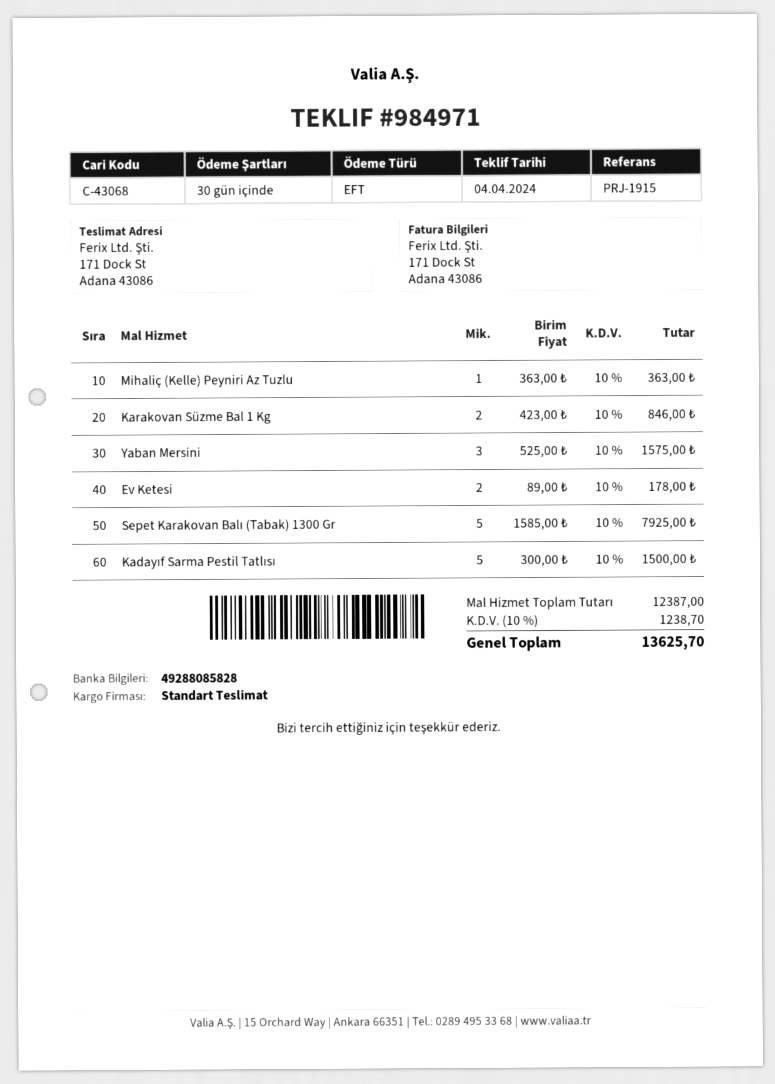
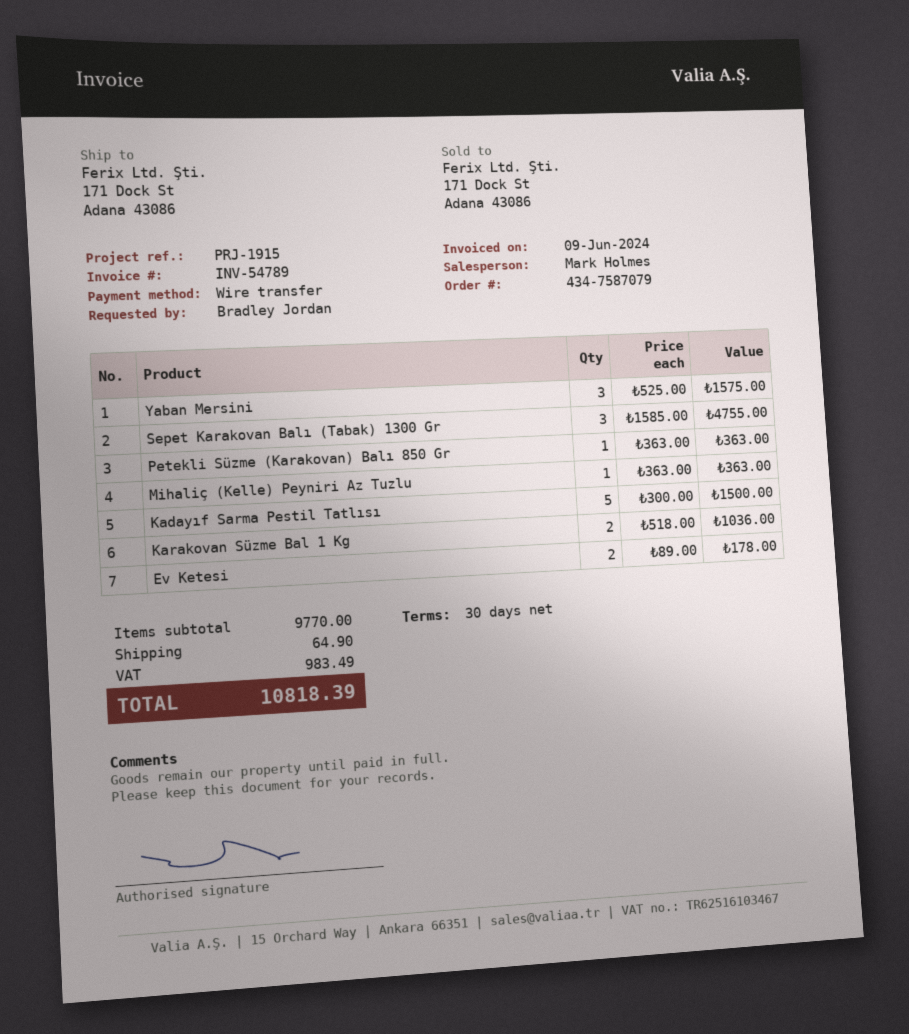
Karakovan Süzme Bal 1 Kg: 2 x 423.00 = 846.00 -> 2 x 518.00 = 1036.00
Sepet Karakovan Balı (Tabak) 1300 Gr: 5 x 1585.00 = 7925.00 -> 3 x 1585.00 = 4755.00
Petekli Süzme (Karakovan) Balı 850 Gr: none -> 1 x 363.00 = 363.00
subtotal: 12387.00 -> 9770.00
shipping: none -> 64.90
tax: 1238.70 -> 983.49
total: 13625.70 -> 10818.39

